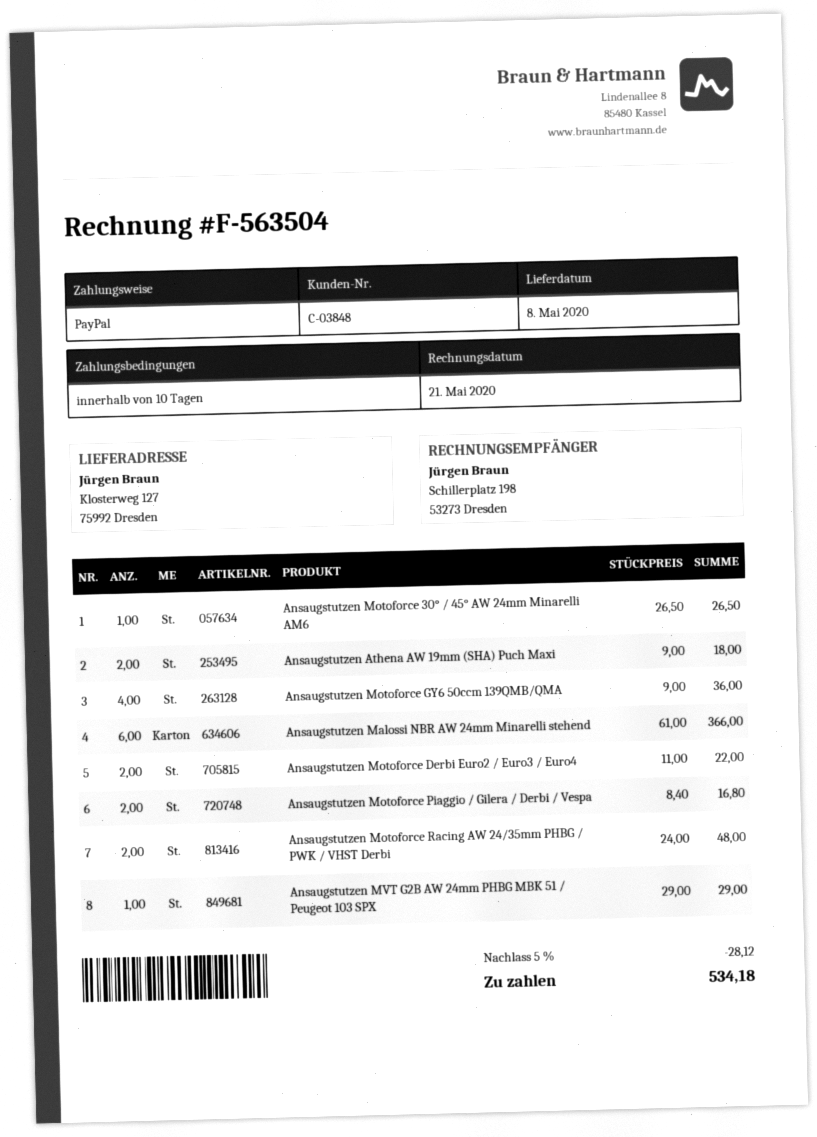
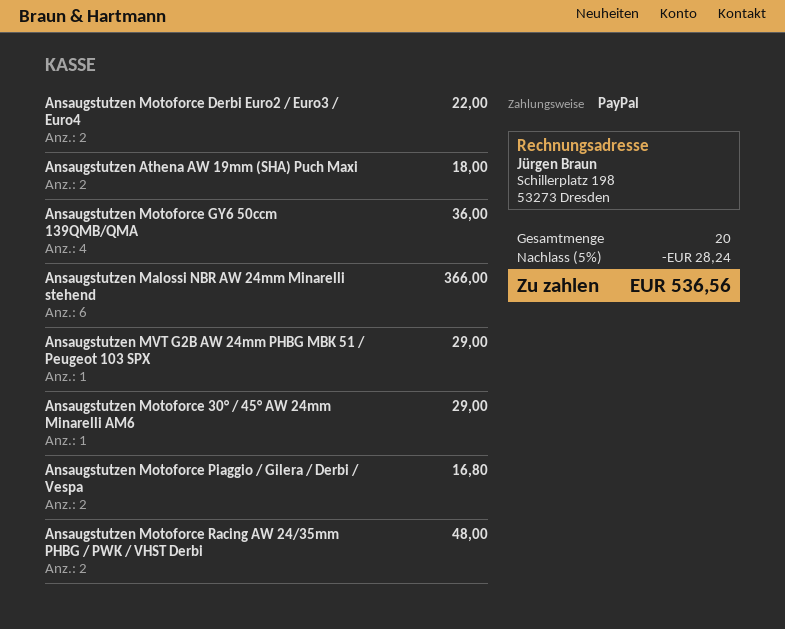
Ansaugstutzen Motoforce 30° / 45° AW 24mm Minarelli AM6: 1 for 26.50 -> 1 for 29.00
discount: 5% = 28.12 -> 5% = 28.24
total: 534.18 -> 536.56

